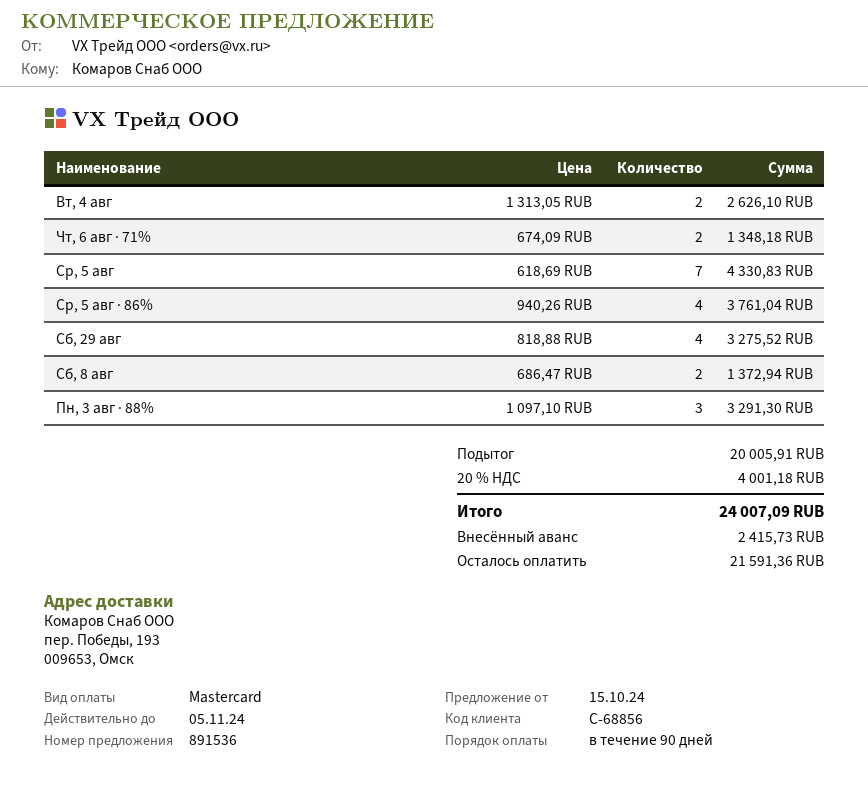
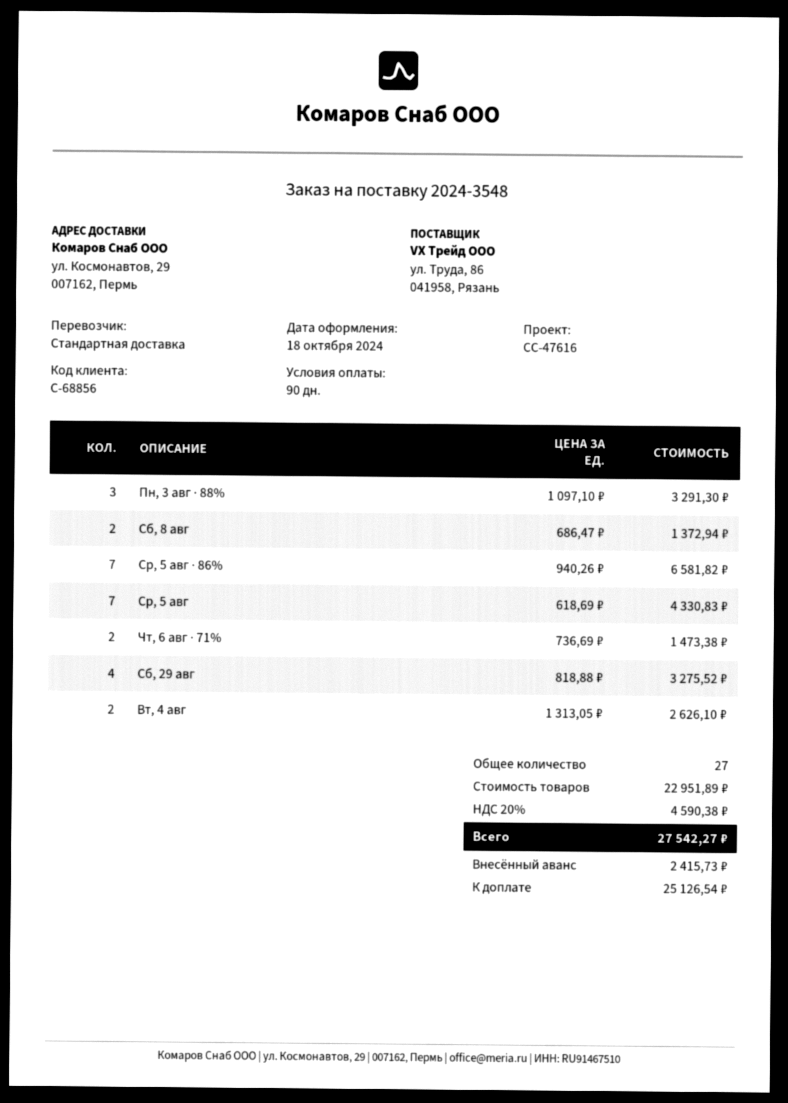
ship to: пер. Победы, 193, 009653, Омск -> ул. Космонавтов, 29, 007162, Пермь
Чт, 6 авг · 71%: 2 x 674.09 = 1348.18 -> 2 x 736.69 = 1473.38
Ср, 5 авг · 86%: 4 x 940.26 = 3761.04 -> 7 x 940.26 = 6581.82
subtotal: 20005.91 -> 22951.89
tax: 20% = 4001.18 -> 20% = 4590.38
total: 24007.09 -> 27542.27
balance: 21591.36 -> 25126.54

